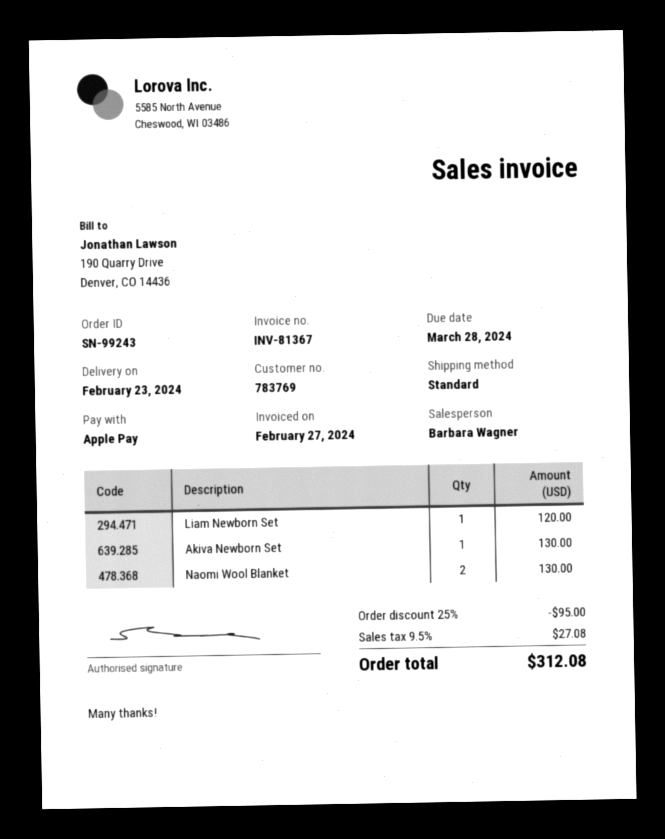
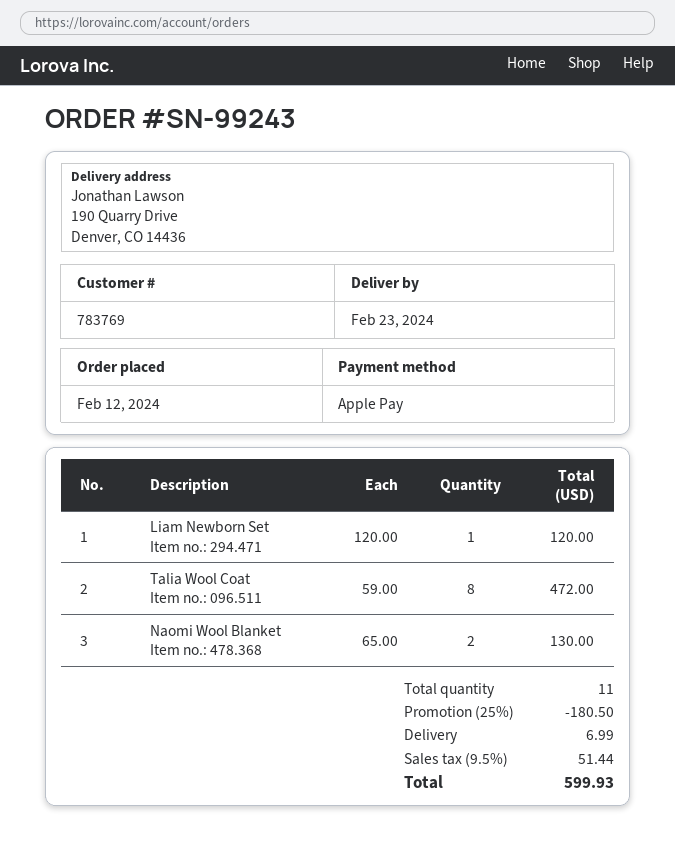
Akiva Newborn Set: 1 for 130.00 -> none
Talia Wool Coat: none -> 8 for 472.00
discount: 25% = 95.00 -> 25% = 180.50
shipping: none -> 6.99
tax: 9.5% = 27.08 -> 9.5% = 51.44
total: 312.08 -> 599.93

